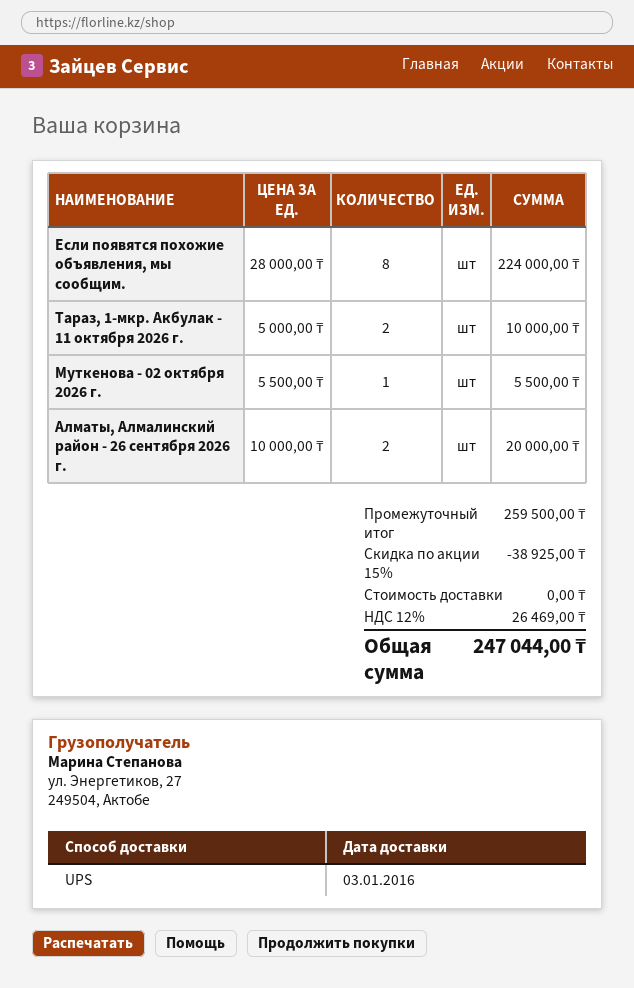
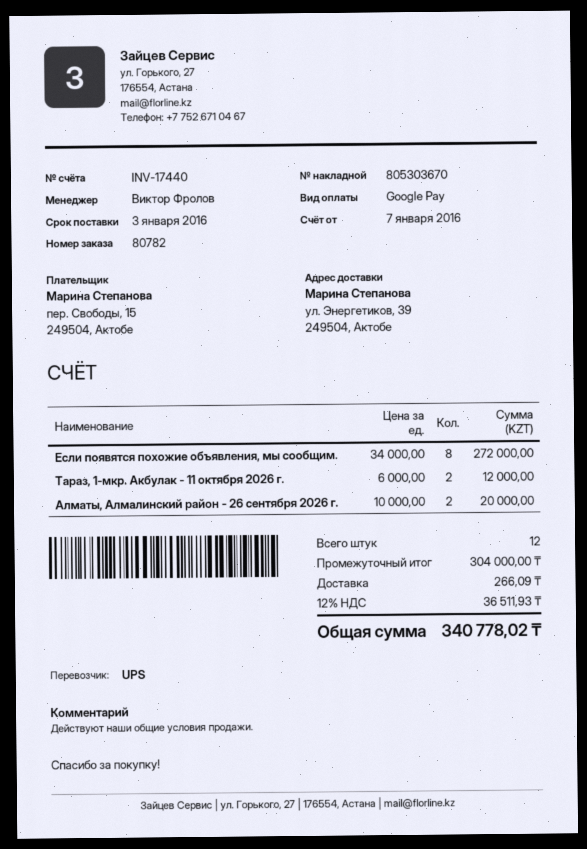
ship to: ул. Энергетиков, 27, 249504, Актобе -> ул. Энергетиков, 39, 249504, Актобе
Если появятся похожие объявления, мы сообщим.: 8 x 28000.00 = 224000.00 -> 8 x 34000.00 = 272000.00
Тараз, 1-мкр. Акбулак - 11 октября 2026 г.: 2 x 5000.00 = 10000.00 -> 2 x 6000.00 = 12000.00
Муткенова - 02 октября 2026 г.: 1 x 5500.00 = 5500.00 -> none
subtotal: 259500.00 -> 304000.00
discount: 15% = 38925.00 -> none
shipping: 0.00 -> 266.09
tax: 12% = 26469.00 -> 12% = 36511.93
total: 247044.00 -> 340778.02

